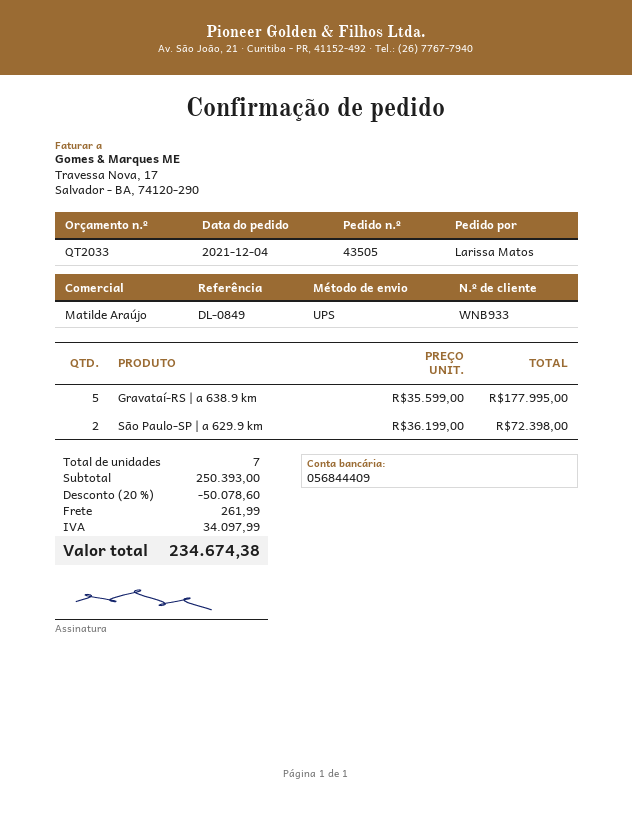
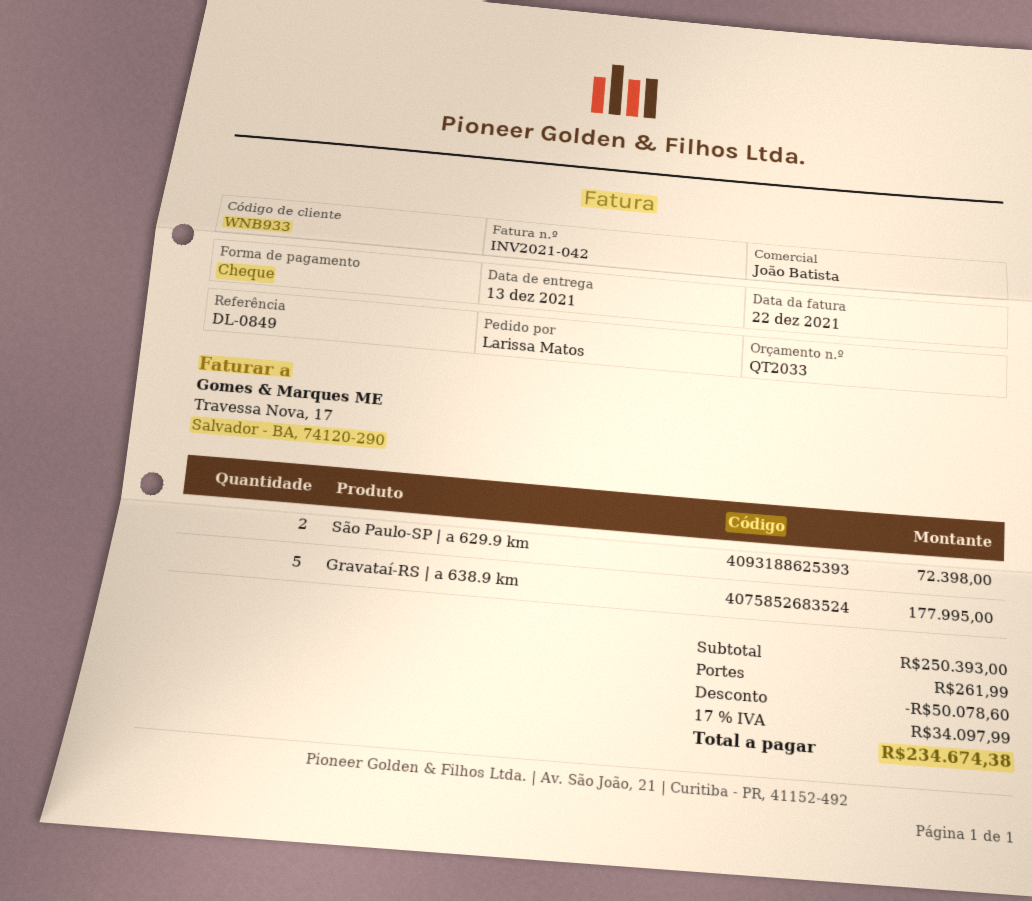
sales rep: Matilde Araújo -> João Batista

